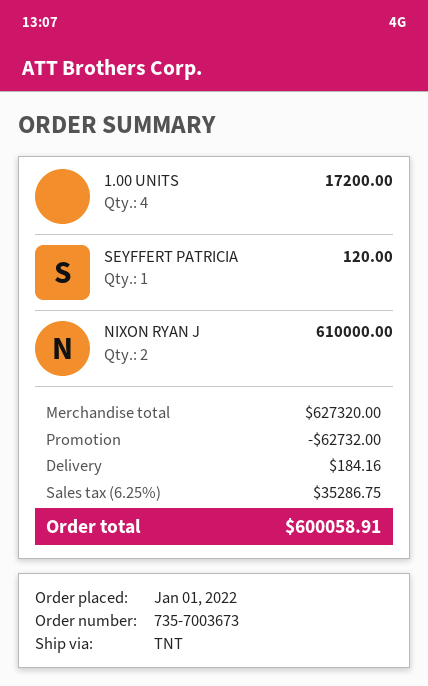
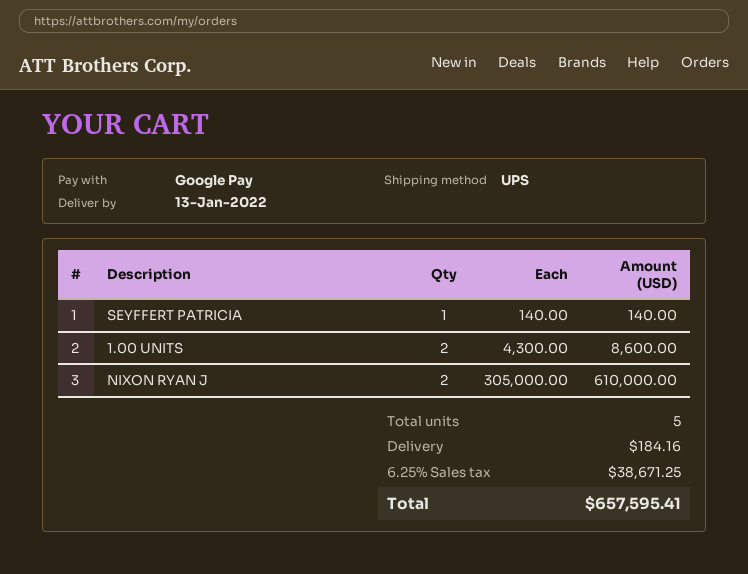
shipping method: TNT -> UPS
1.00 UNITS: 4 for 17200.00 -> 2 for 8600.00
SEYFFERT PATRICIA: 1 for 120.00 -> 1 for 140.00
discount: 62732.00 -> none
tax: 6.25% = 35286.75 -> 6.25% = 38671.25
total: 600058.91 -> 657595.41

